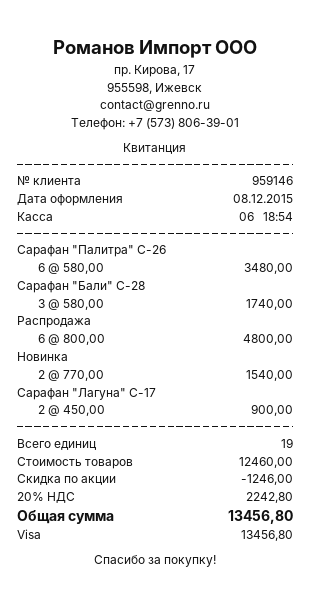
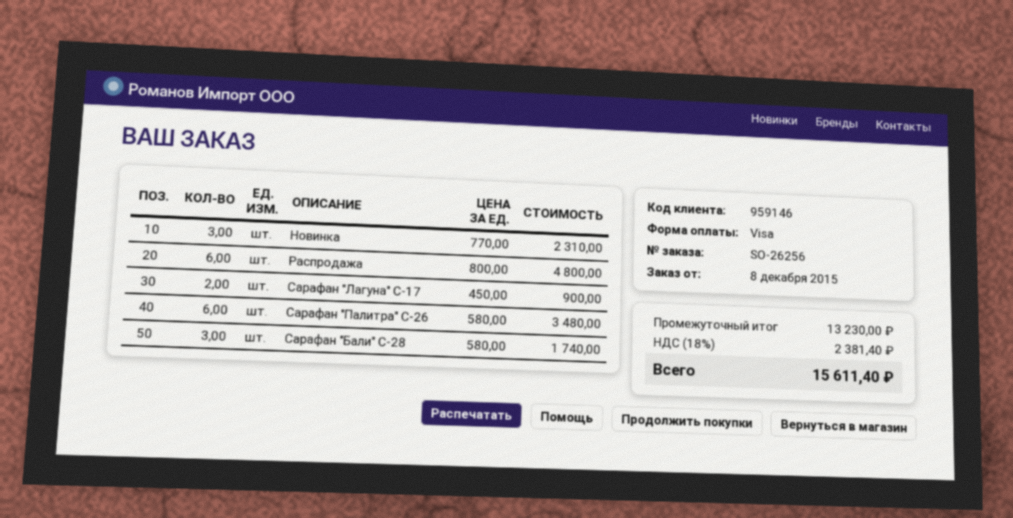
Новинка: 2 x 770.00 = 1540.00 -> 3 x 770.00 = 2310.00
subtotal: 12460.00 -> 13230.00
discount: 1246.00 -> none
tax: 20% = 2242.80 -> 18% = 2381.40
total: 13456.80 -> 15611.40

